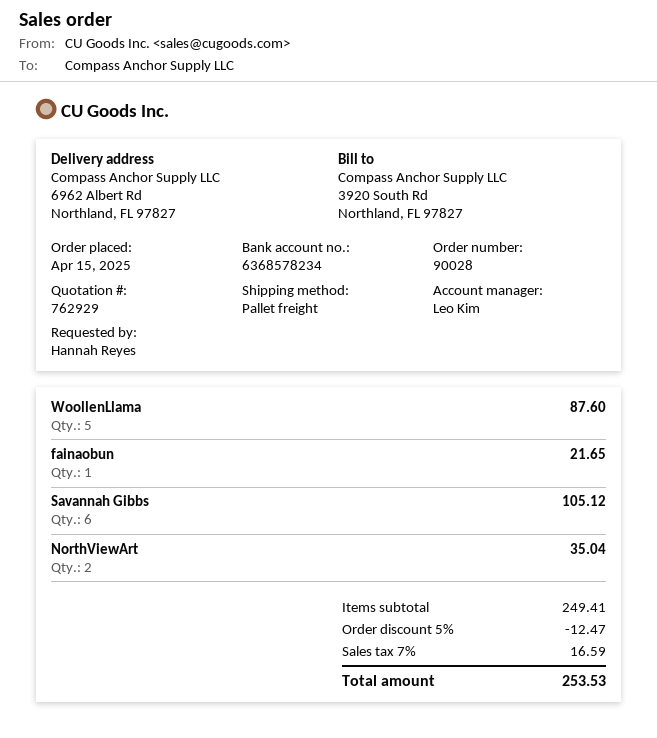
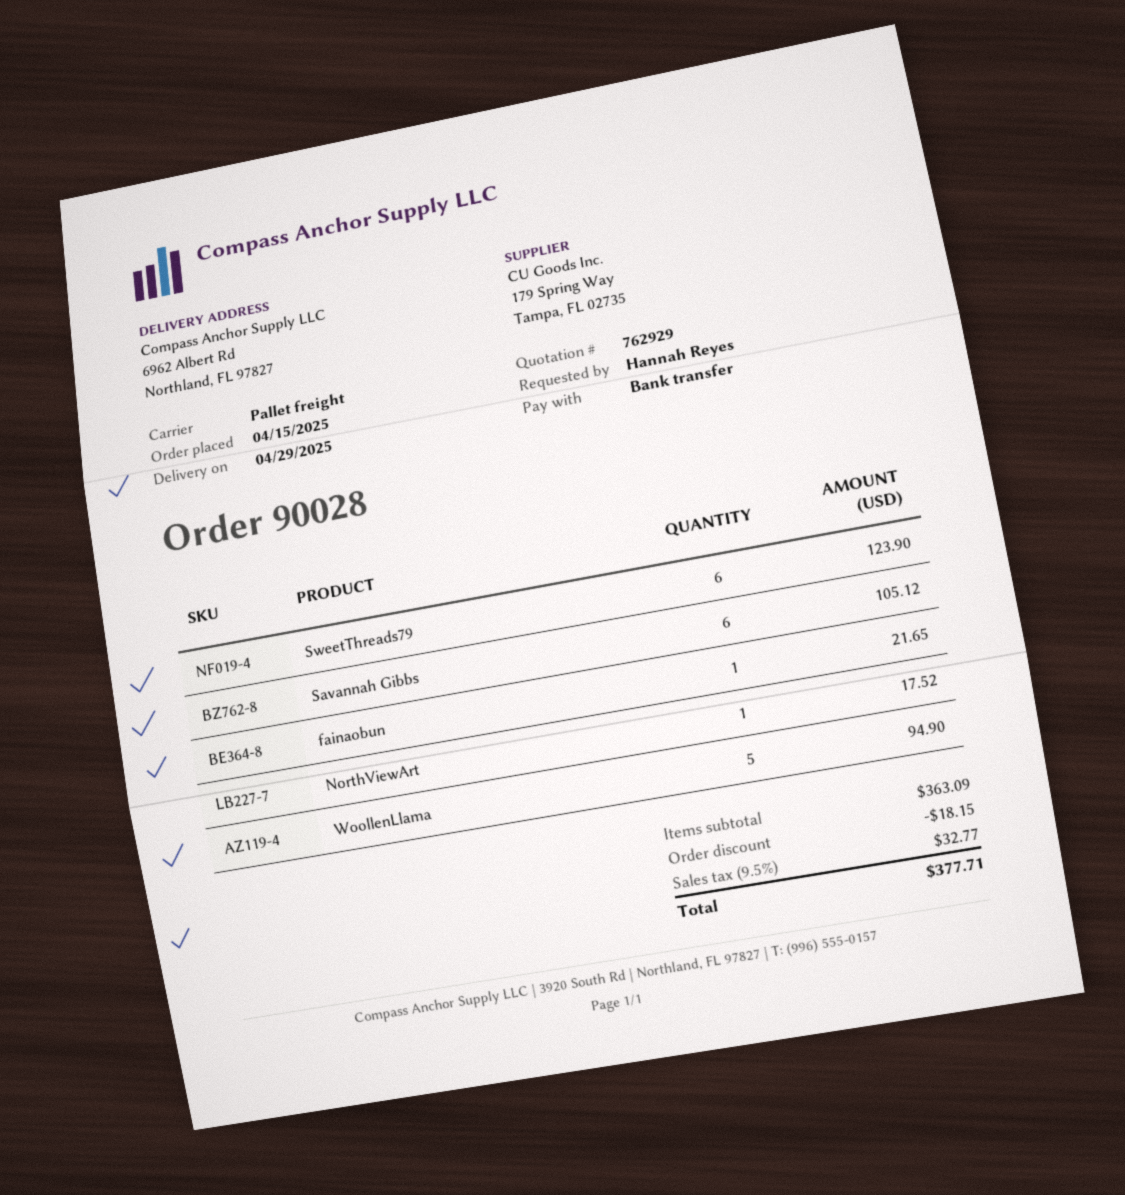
WoollenLlama: 5 for 87.60 -> 5 for 94.90
NorthViewArt: 2 for 35.04 -> 1 for 17.52
SweetThreads79: none -> 6 for 123.90
subtotal: 249.41 -> 363.09
discount: 12.47 -> 18.15
tax: 7% = 16.59 -> 9.5% = 32.77
total: 253.53 -> 377.71

